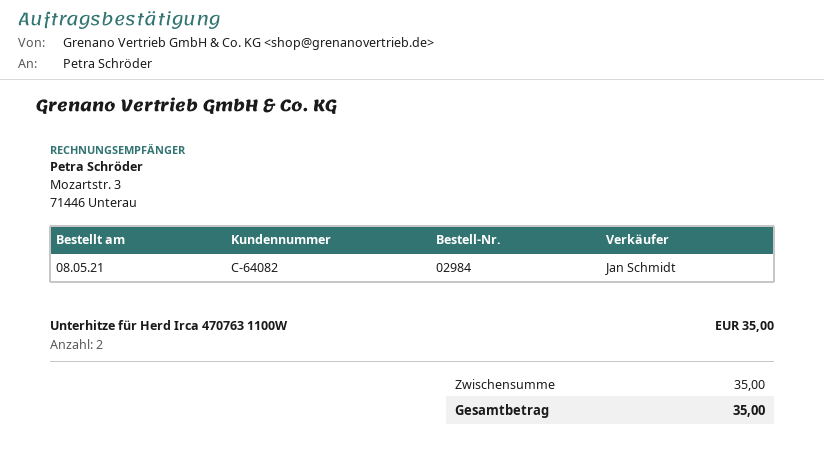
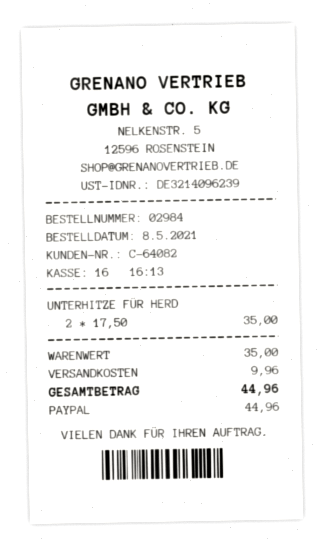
shipping: none -> 9.96
total: 35.00 -> 44.96

